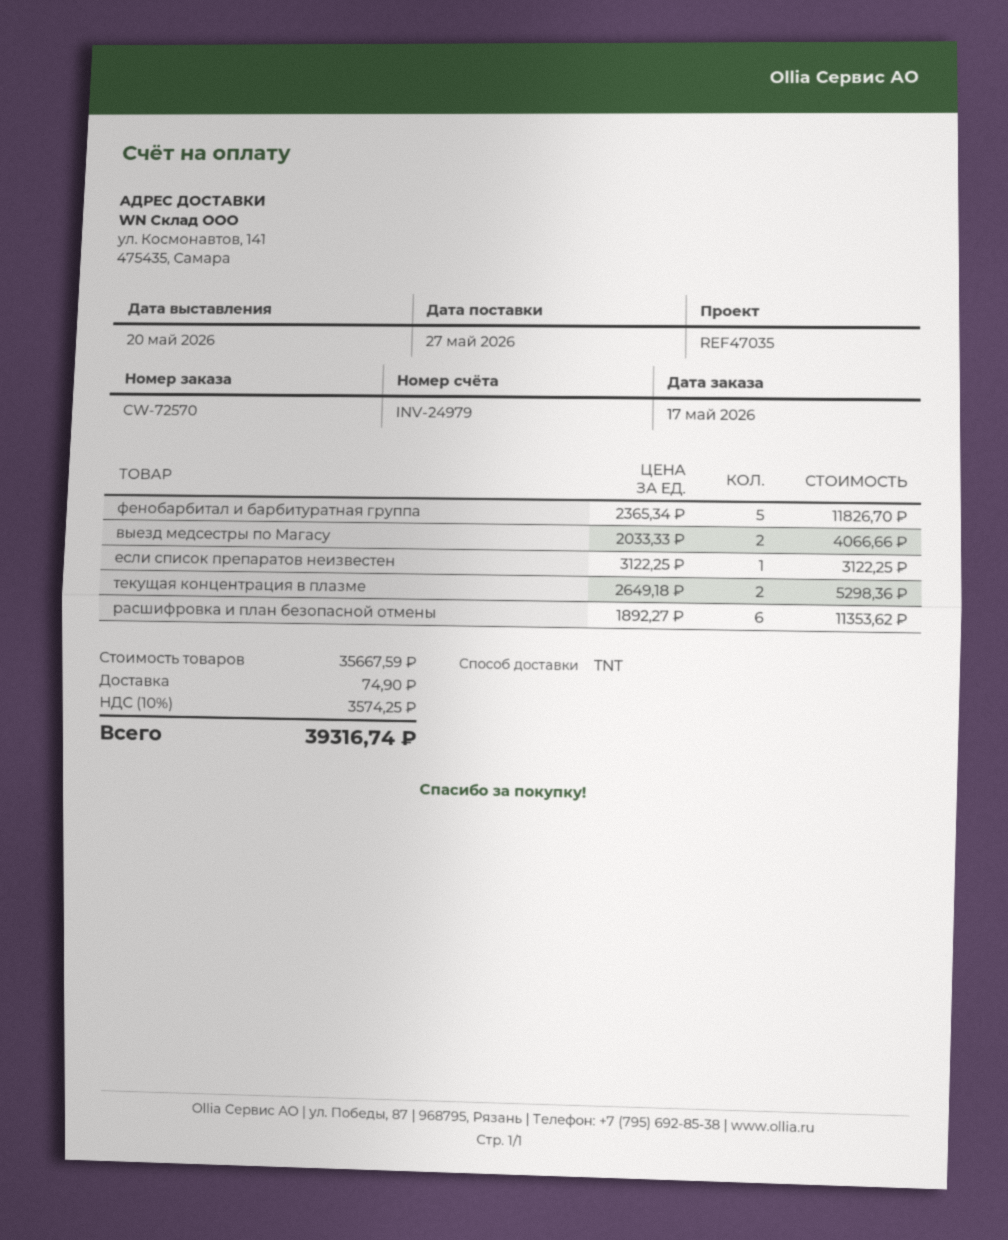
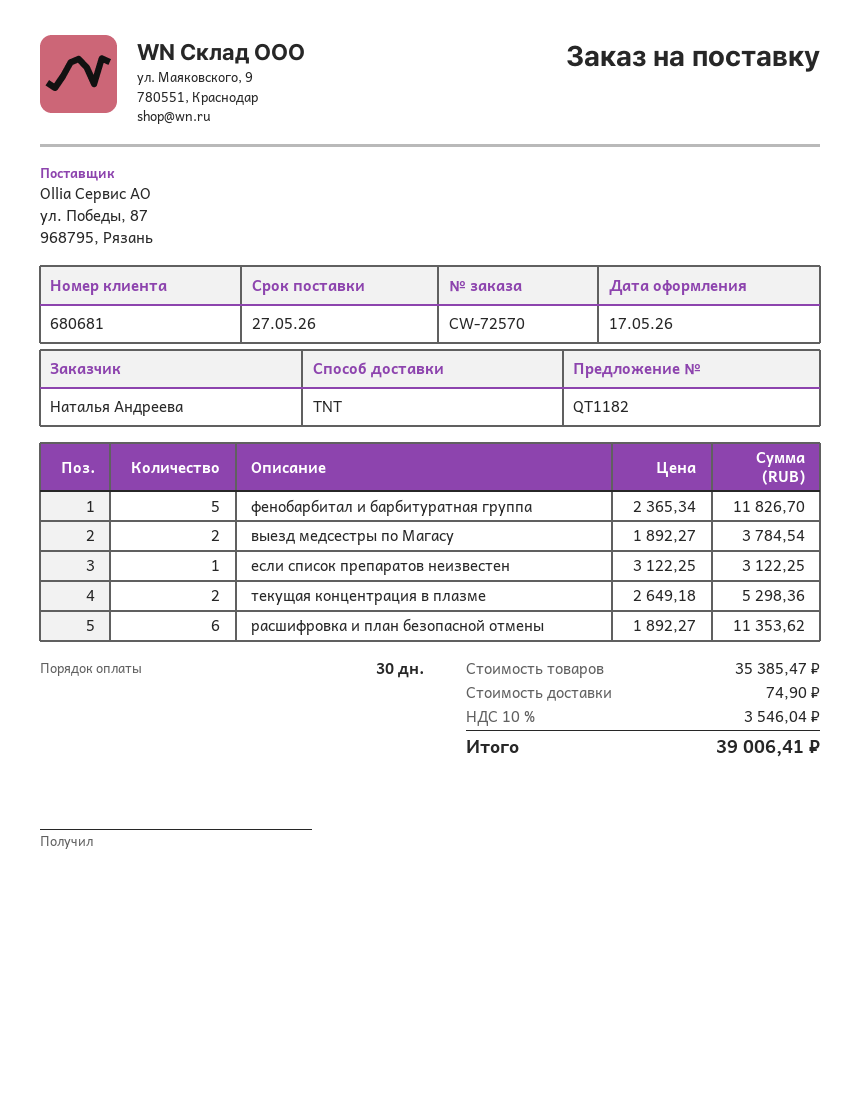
выезд медсестры по Магасу: 2 x 2033.33 = 4066.66 -> 2 x 1892.27 = 3784.54
subtotal: 35667.59 -> 35385.47
tax: 10% = 3574.25 -> 10% = 3546.04
total: 39316.74 -> 39006.41

